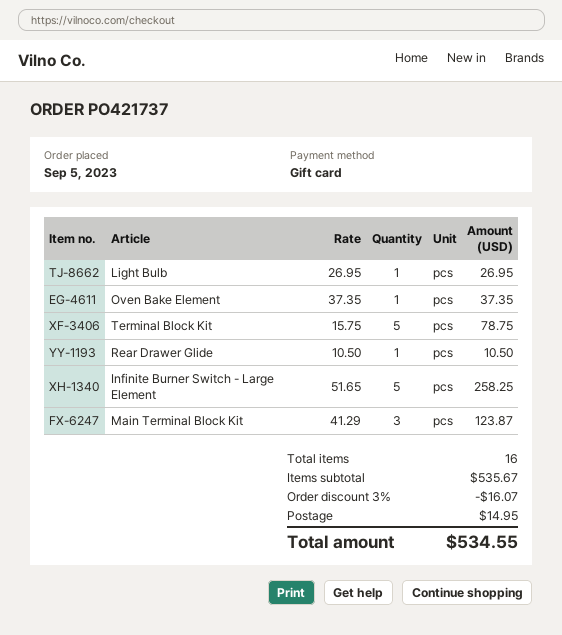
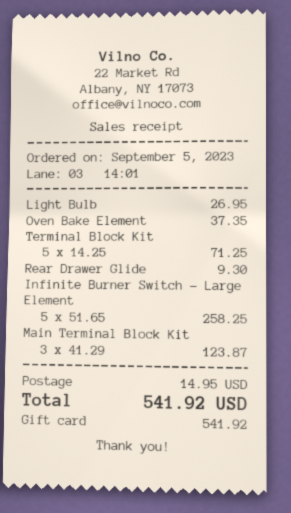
Terminal Block Kit: 5 x 15.75 = 78.75 -> 5 x 14.25 = 71.25
Rear Drawer Glide: 1 x 10.50 = 10.50 -> 1 x 9.30 = 9.30
discount: 3% = 16.07 -> none
total: 534.55 -> 541.92

